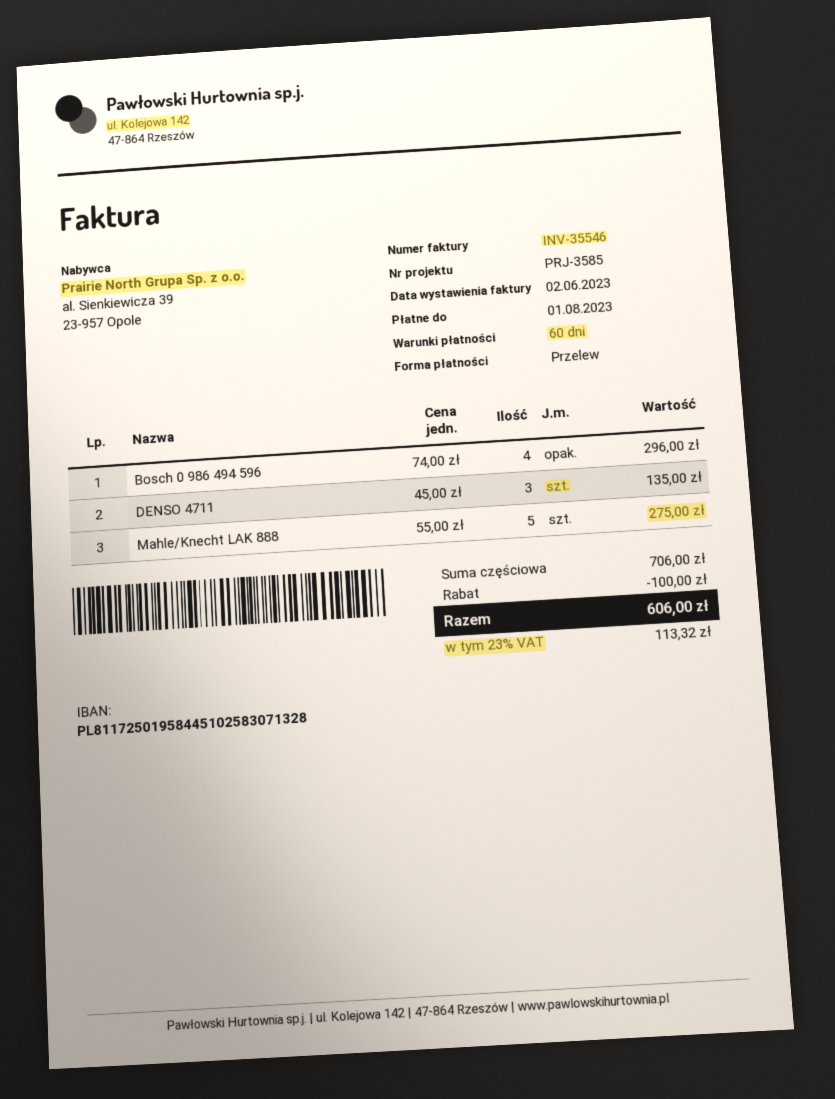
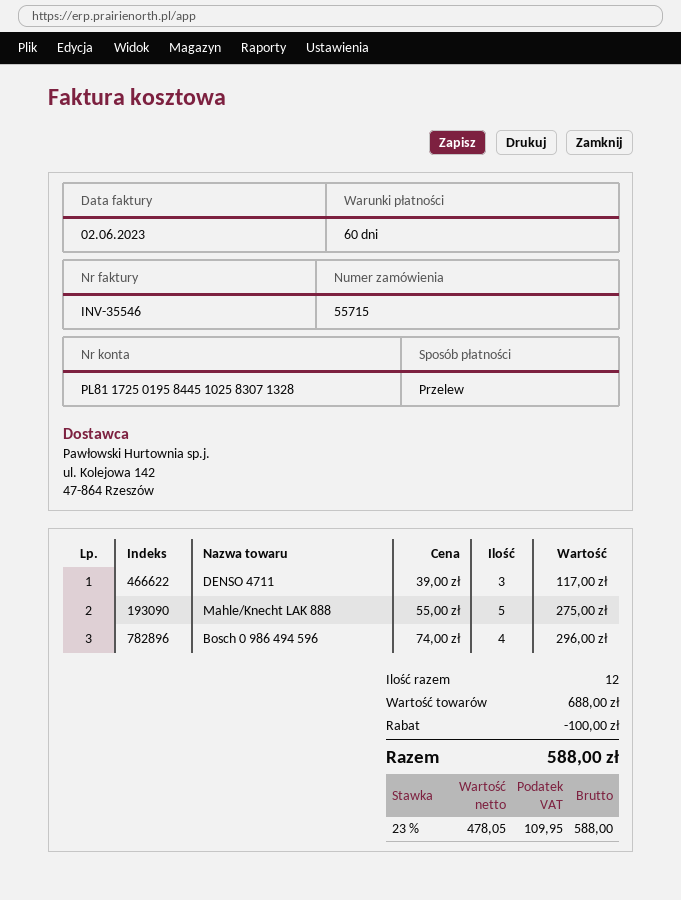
DENSO 4711: 3 x 45.00 = 135.00 -> 3 x 39.00 = 117.00
subtotal: 706.00 -> 688.00
tax: 23% = 113.32 -> 23% = 109.95
total: 606.00 -> 588.00

